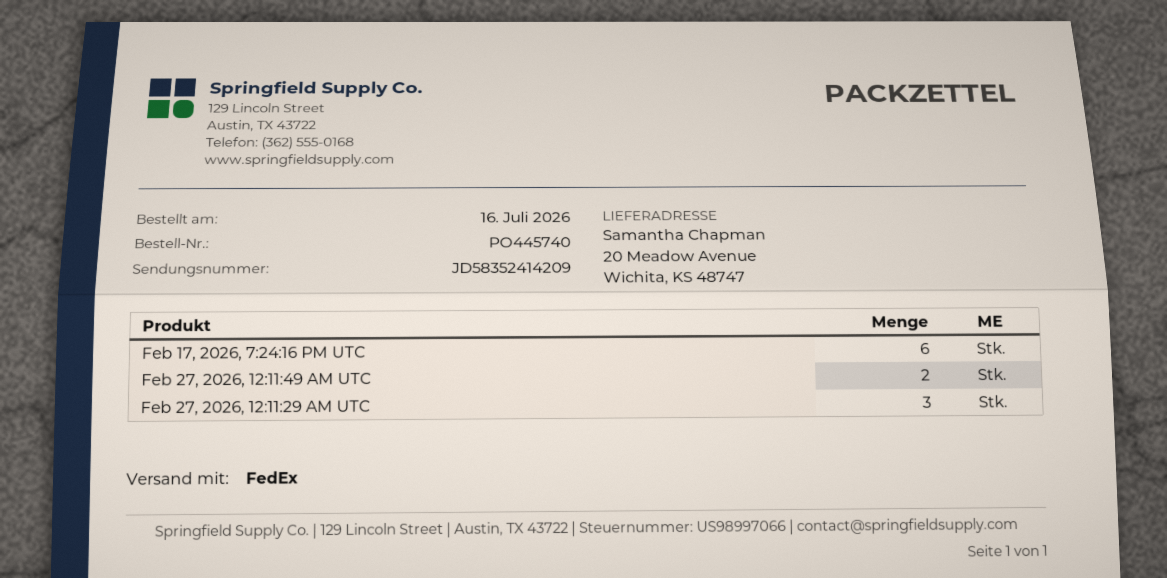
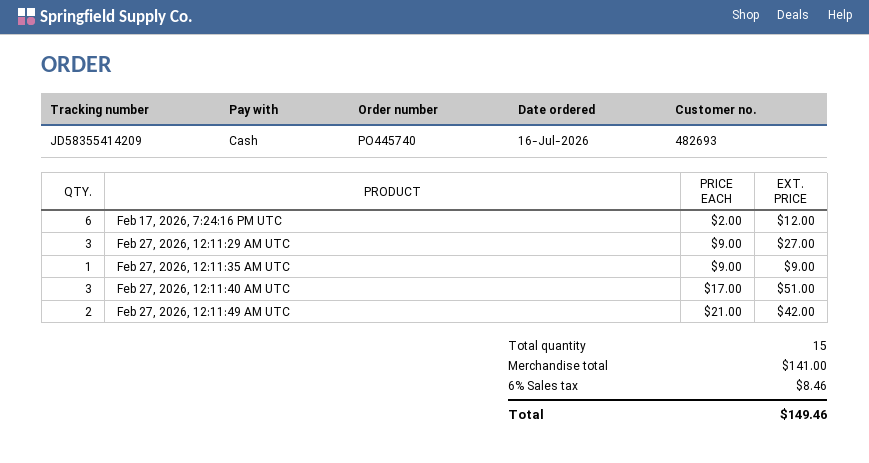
tracking number: JD58352414209 -> JD58355414209
Feb 27, 2026, 12:11:35 AM UTC: none -> 1
Feb 27, 2026, 12:11:40 AM UTC: none -> 3

